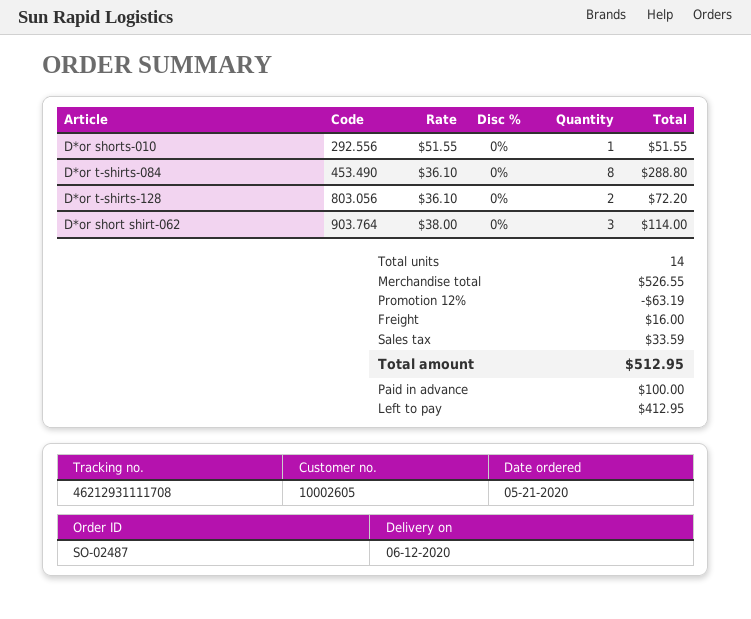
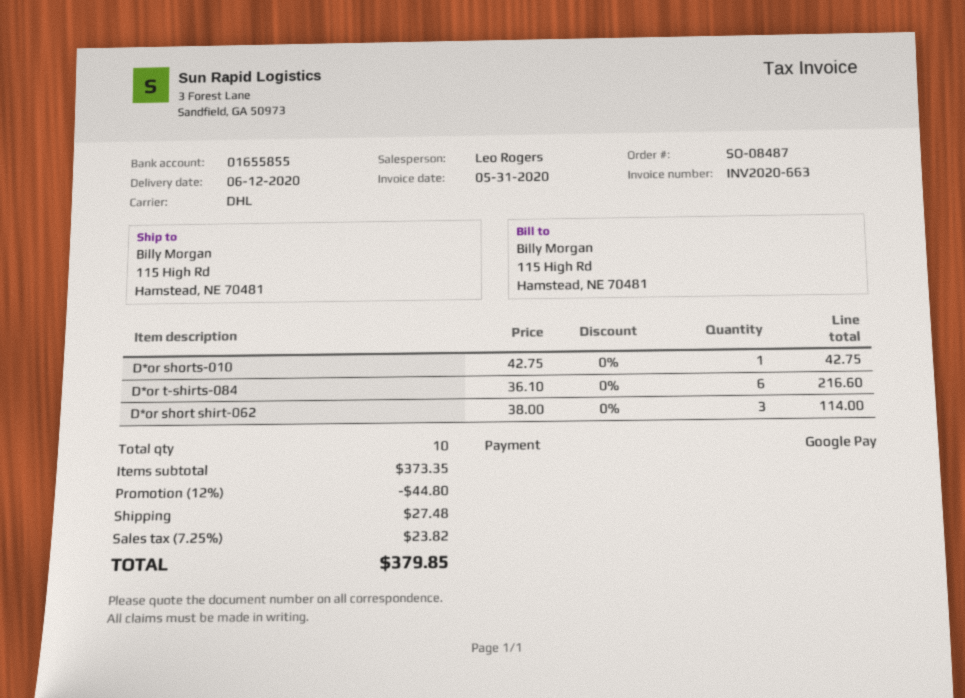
order number: SO-02487 -> SO-08487
D*or shorts-010: 1 x 51.55 = 51.55 -> 1 x 42.75 = 42.75
D*or t-shirts-084: 8 x 36.10 = 288.80 -> 6 x 36.10 = 216.60
D*or t-shirts-128: 2 x 36.10 = 72.20 -> none
total quantity: 14 -> 10
subtotal: 526.55 -> 373.35
discount: 12% = 63.19 -> 12% = 44.80
shipping: 16.00 -> 27.48
tax: 33.59 -> 23.82
total: 512.95 -> 379.85

